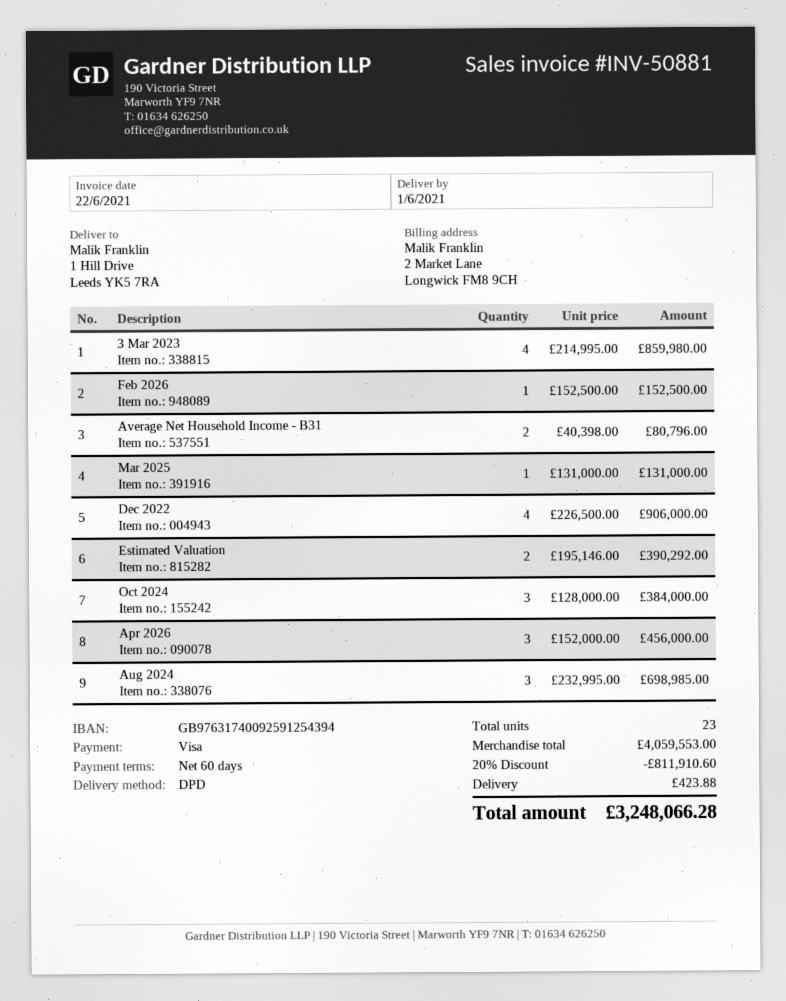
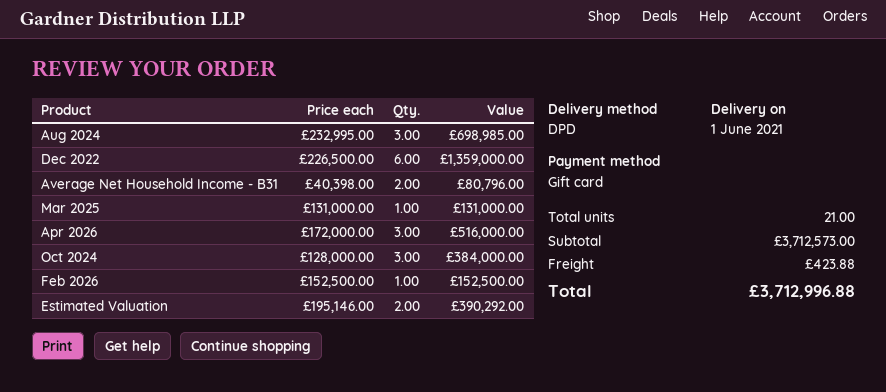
payment method: Visa -> gift card
3 Mar 2023: 4 x 214995.00 = 859980.00 -> none
Dec 2022: 4 x 226500.00 = 906000.00 -> 6 x 226500.00 = 1359000.00
Apr 2026: 3 x 152000.00 = 456000.00 -> 3 x 172000.00 = 516000.00
total quantity: 23 -> 21
subtotal: 4059553.00 -> 3712573.00
discount: 20% = 811910.60 -> none
total: 3248066.28 -> 3712996.88

